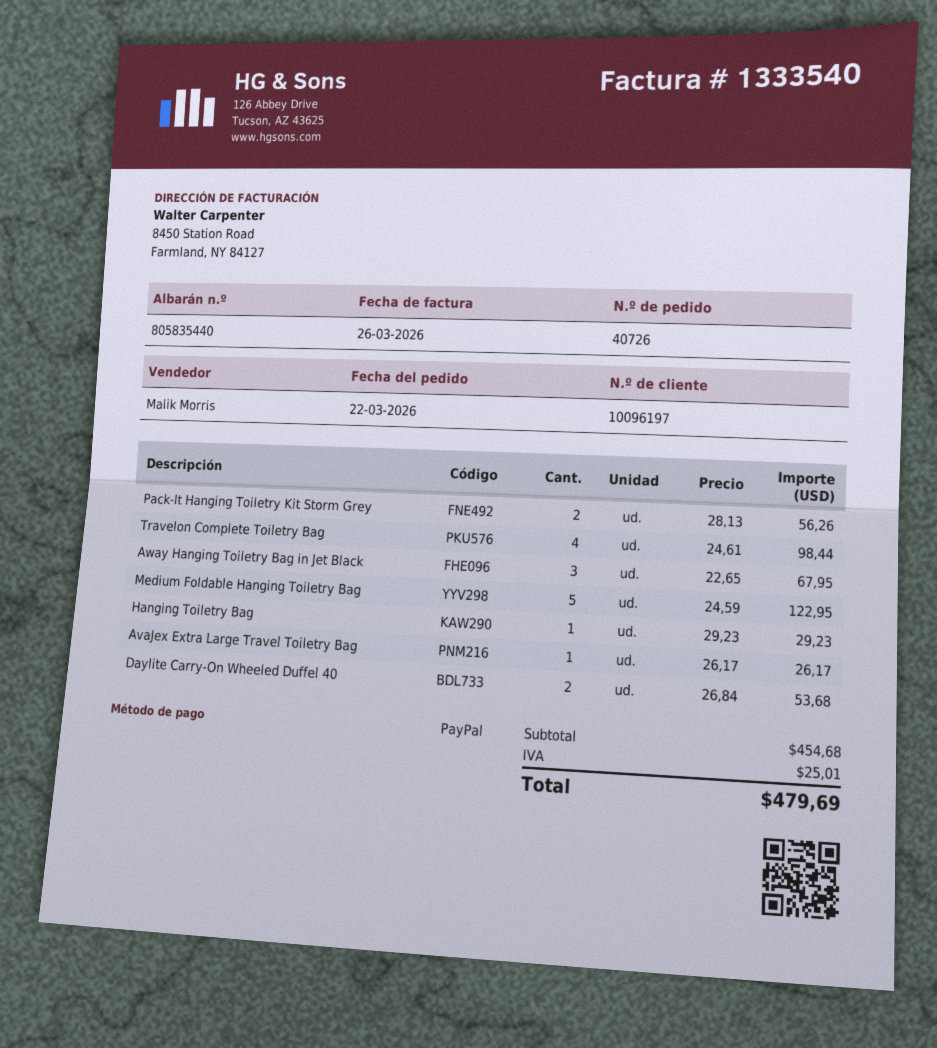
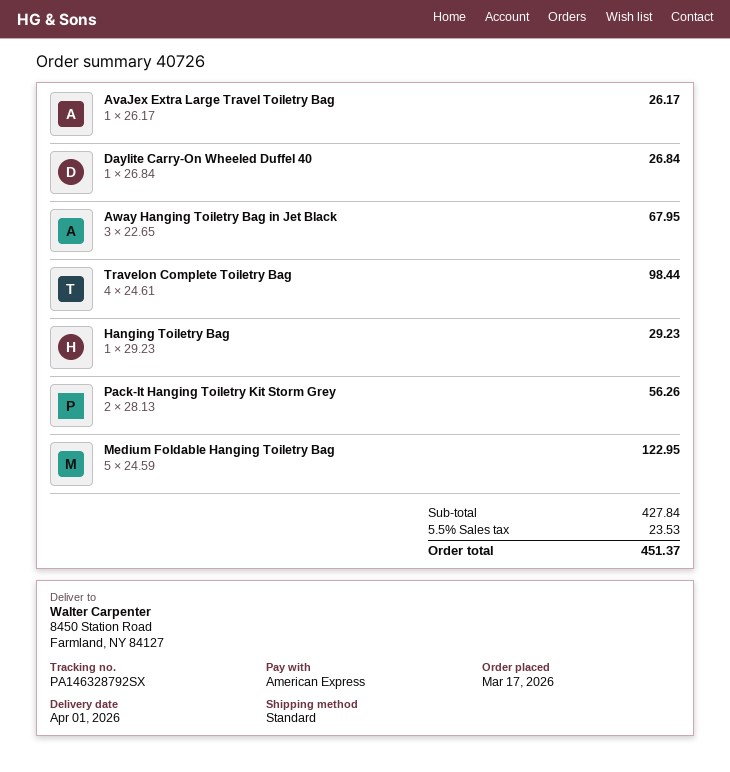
order date: 2026-03-22 -> 2026-03-17
payment method: PayPal -> American Express
Daylite Carry-On Wheeled Duffel 40: 2 x 26.84 = 53.68 -> 1 x 26.84 = 26.84
subtotal: 454.68 -> 427.84
tax: 25.01 -> 23.53
total: 479.69 -> 451.37

